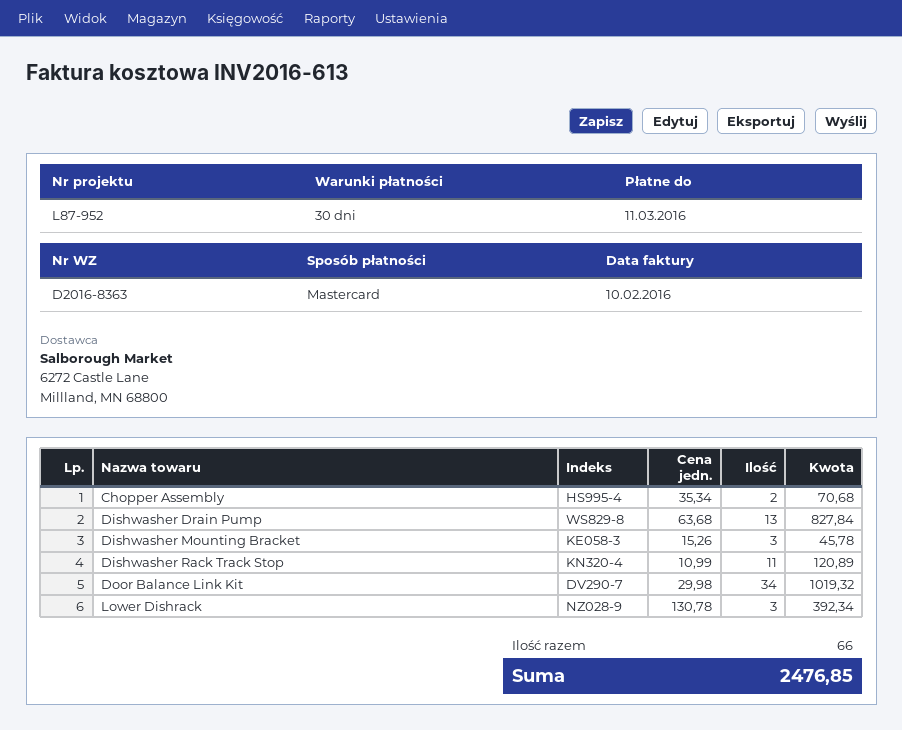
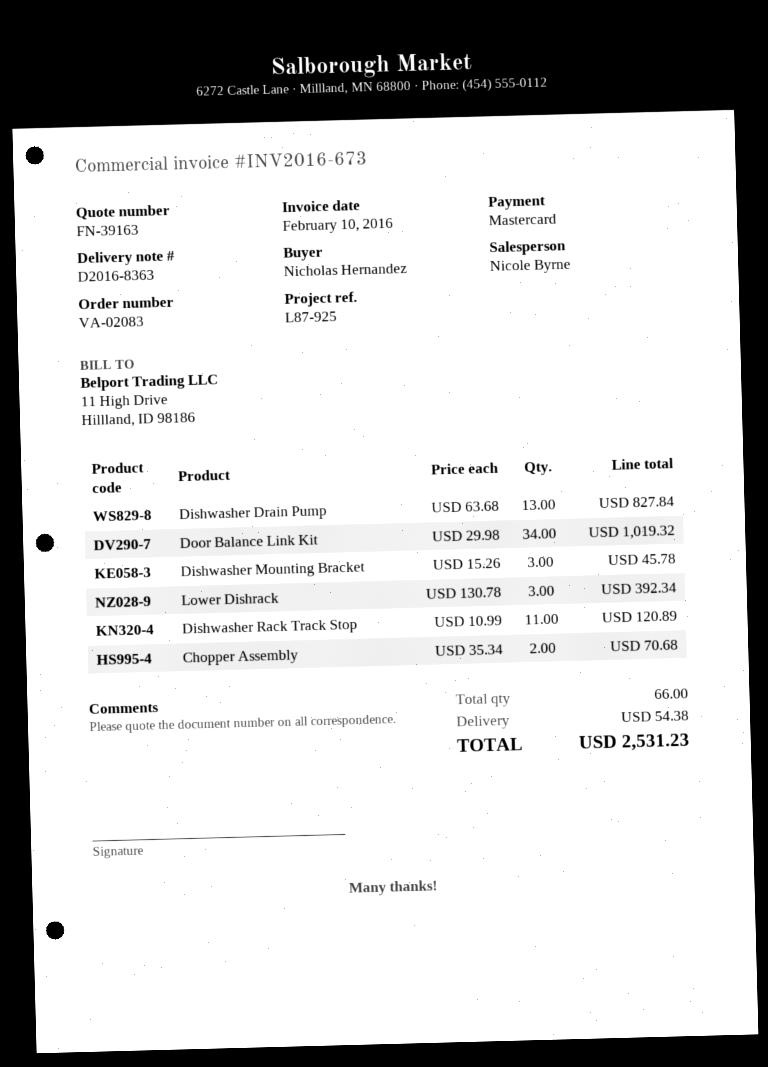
invoice number: INV2016-613 -> INV2016-673
reference: L87-952 -> L87-925
shipping: none -> 54.38
total: 2476.85 -> 2531.23

